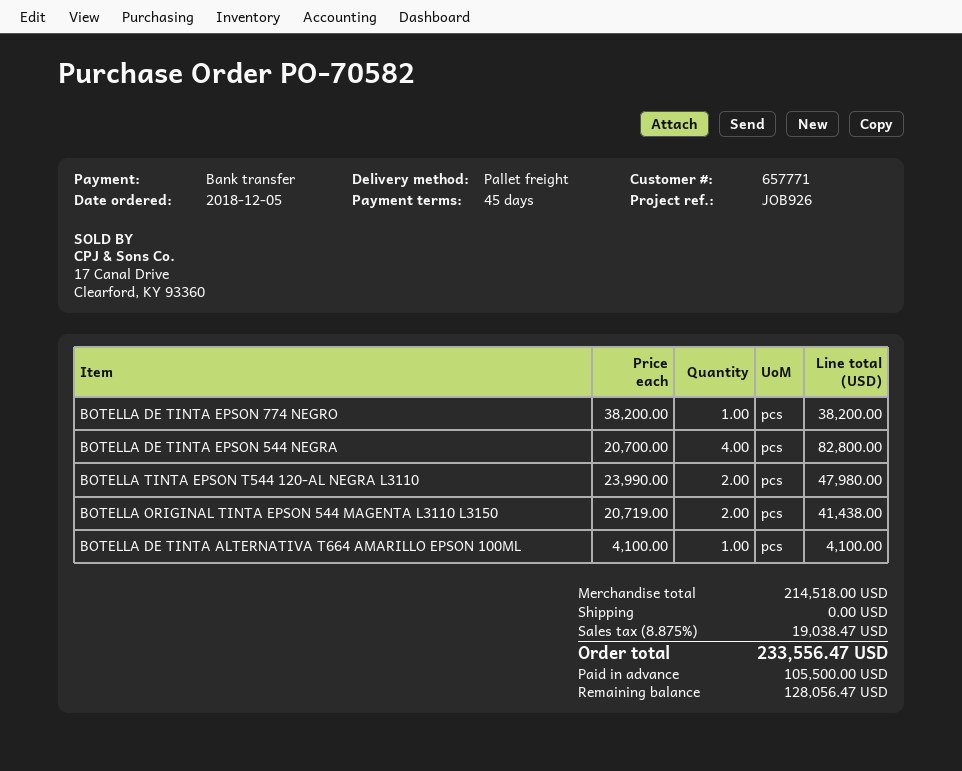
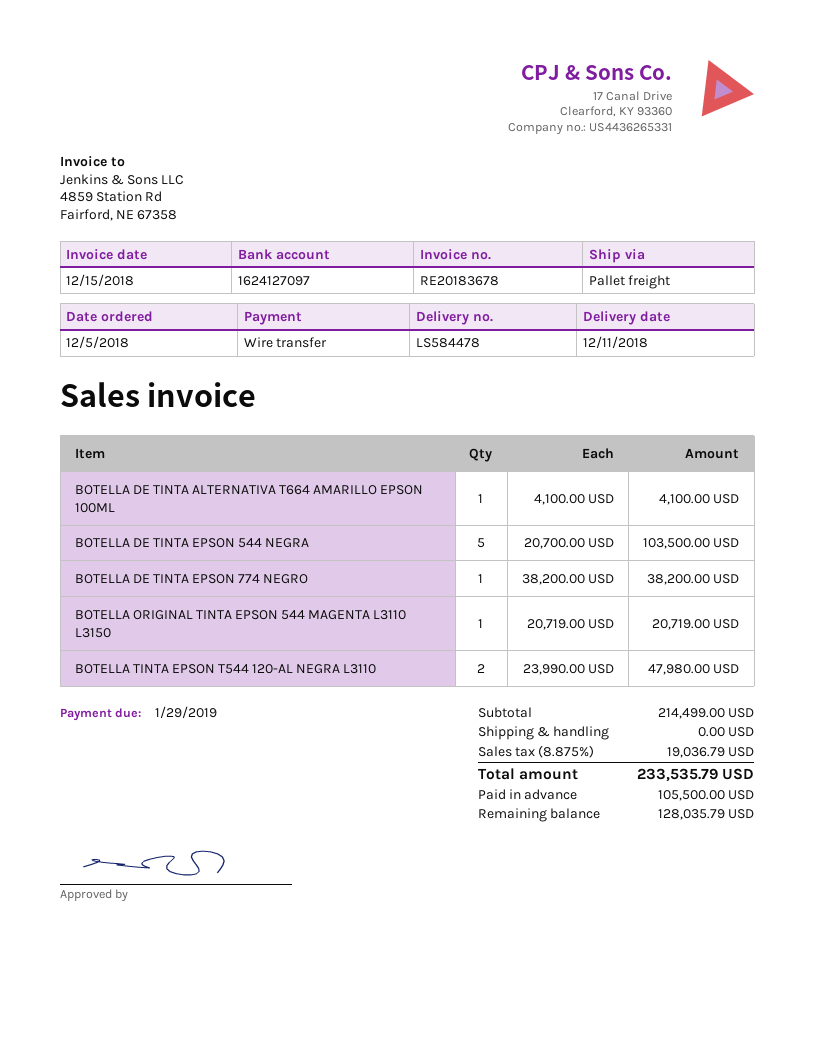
BOTELLA DE TINTA EPSON 544 NEGRA: 4 x 20700.00 = 82800.00 -> 5 x 20700.00 = 103500.00
BOTELLA ORIGINAL TINTA EPSON 544 MAGENTA L3110 L3150: 2 x 20719.00 = 41438.00 -> 1 x 20719.00 = 20719.00
subtotal: 214518.00 -> 214499.00
tax: 8.875% = 19038.47 -> 8.875% = 19036.79
total: 233556.47 -> 233535.79
balance: 128056.47 -> 128035.79

